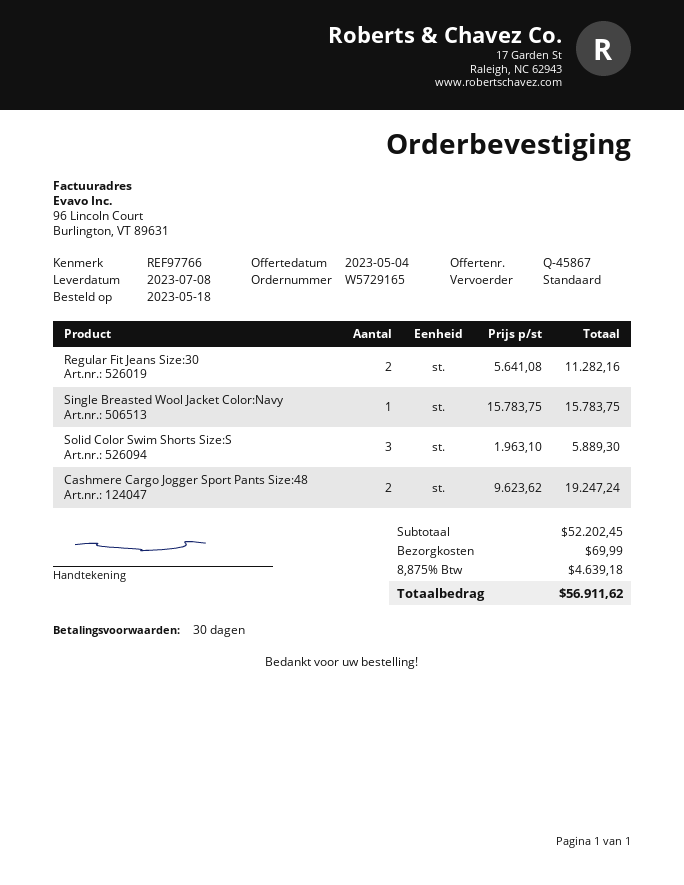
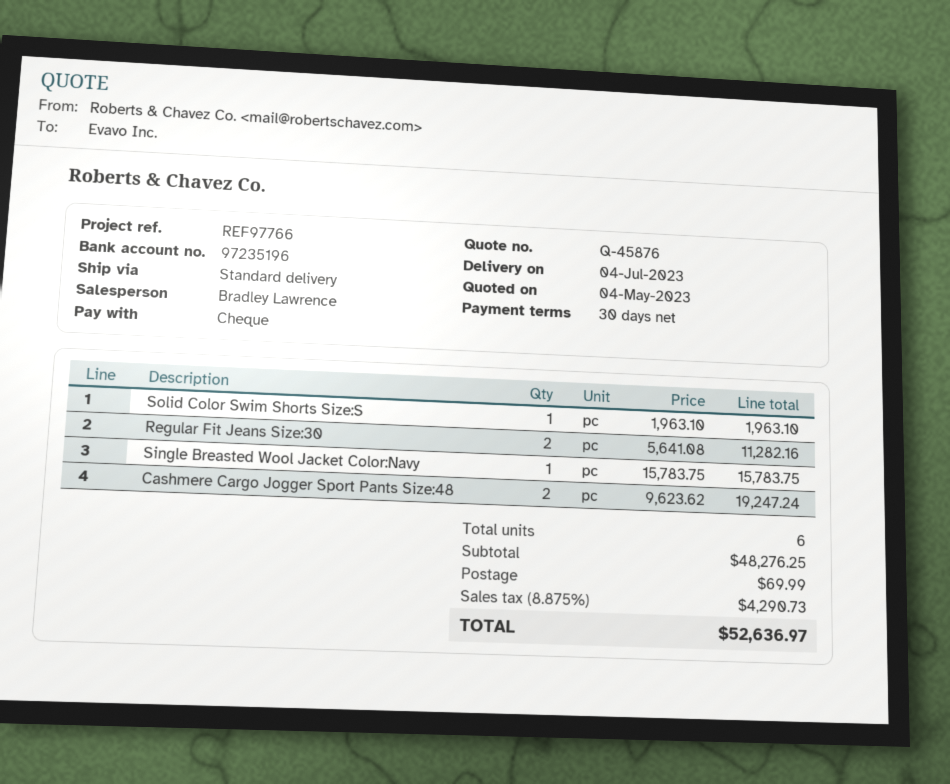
quote number: Q-45867 -> Q-45876
delivery date: 2023-07-08 -> 2023-07-04
Solid Color Swim Shorts Size:S: 3 x 1963.10 = 5889.30 -> 1 x 1963.10 = 1963.10
subtotal: 52202.45 -> 48276.25
tax: 8.875% = 4639.18 -> 8.875% = 4290.73
total: 56911.62 -> 52636.97

